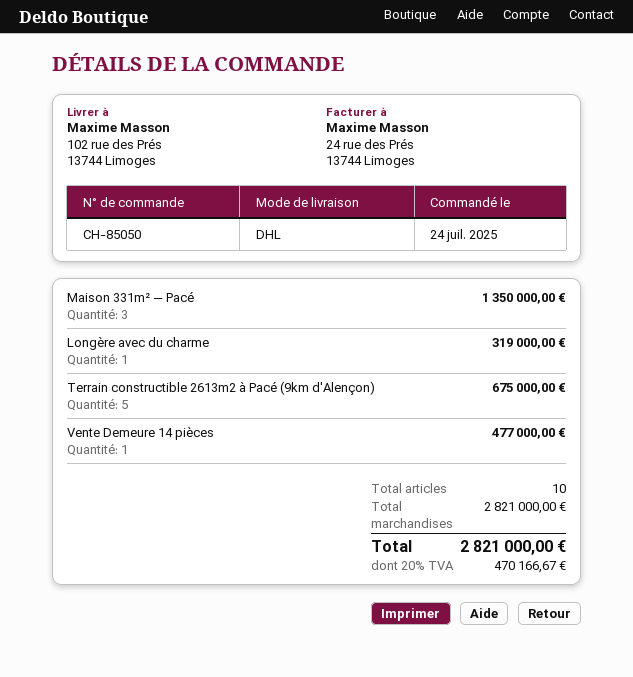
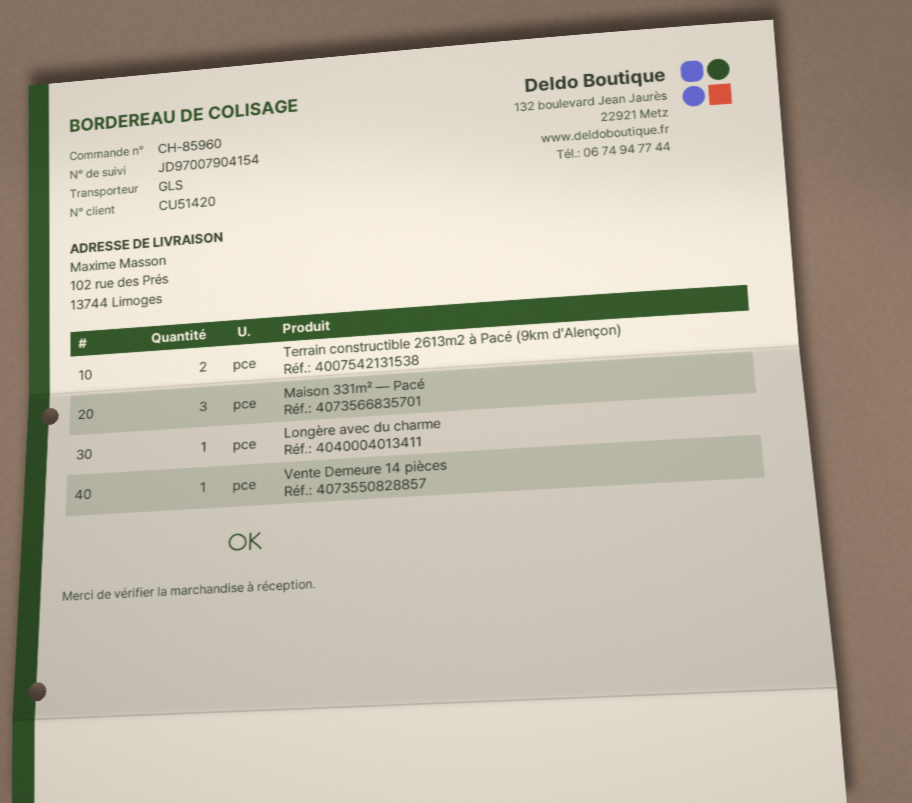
order number: CH-85050 -> CH-85960
shipping method: DHL -> GLS
Terrain constructible 2613m2 à Pacé (9km d'Alençon): 5 -> 2

